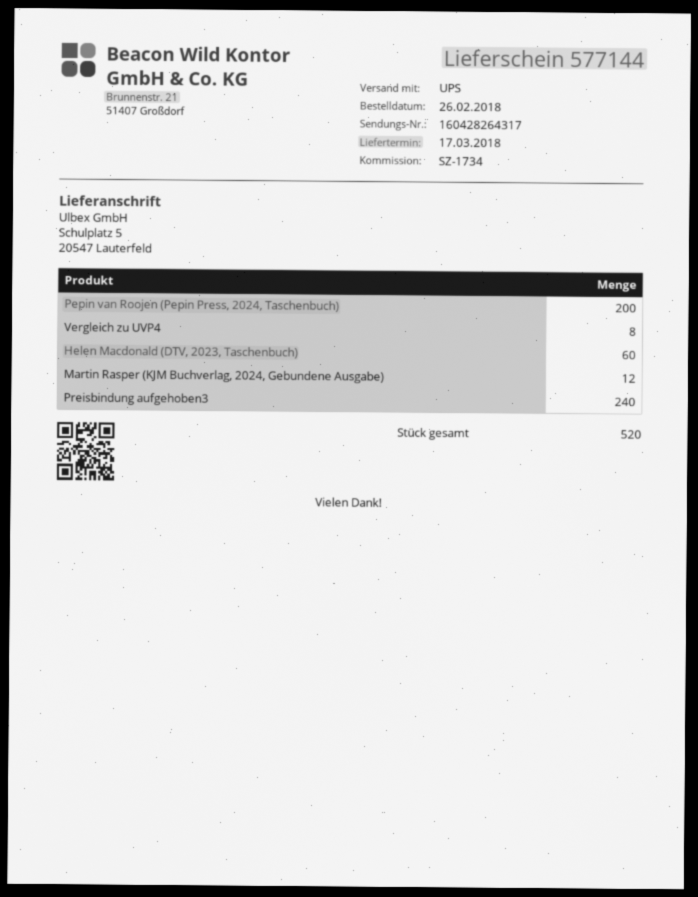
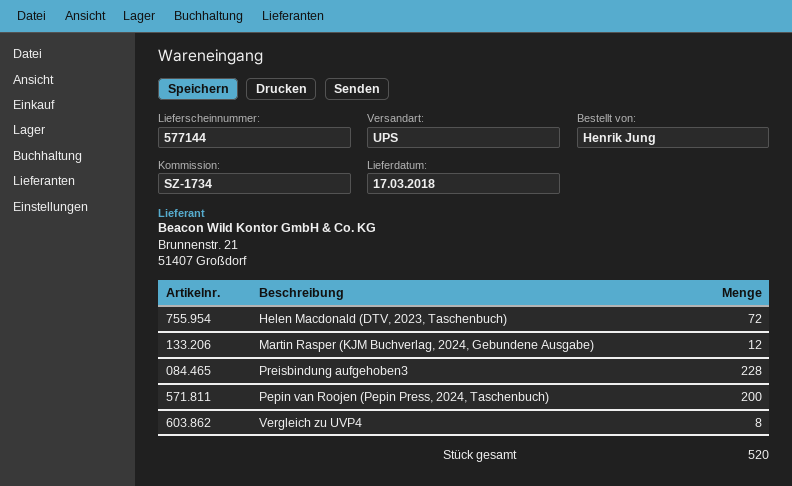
Helen Macdonald (DTV, 2023, Taschenbuch): 60 -> 72
Preisbindung aufgehoben3: 240 -> 228

